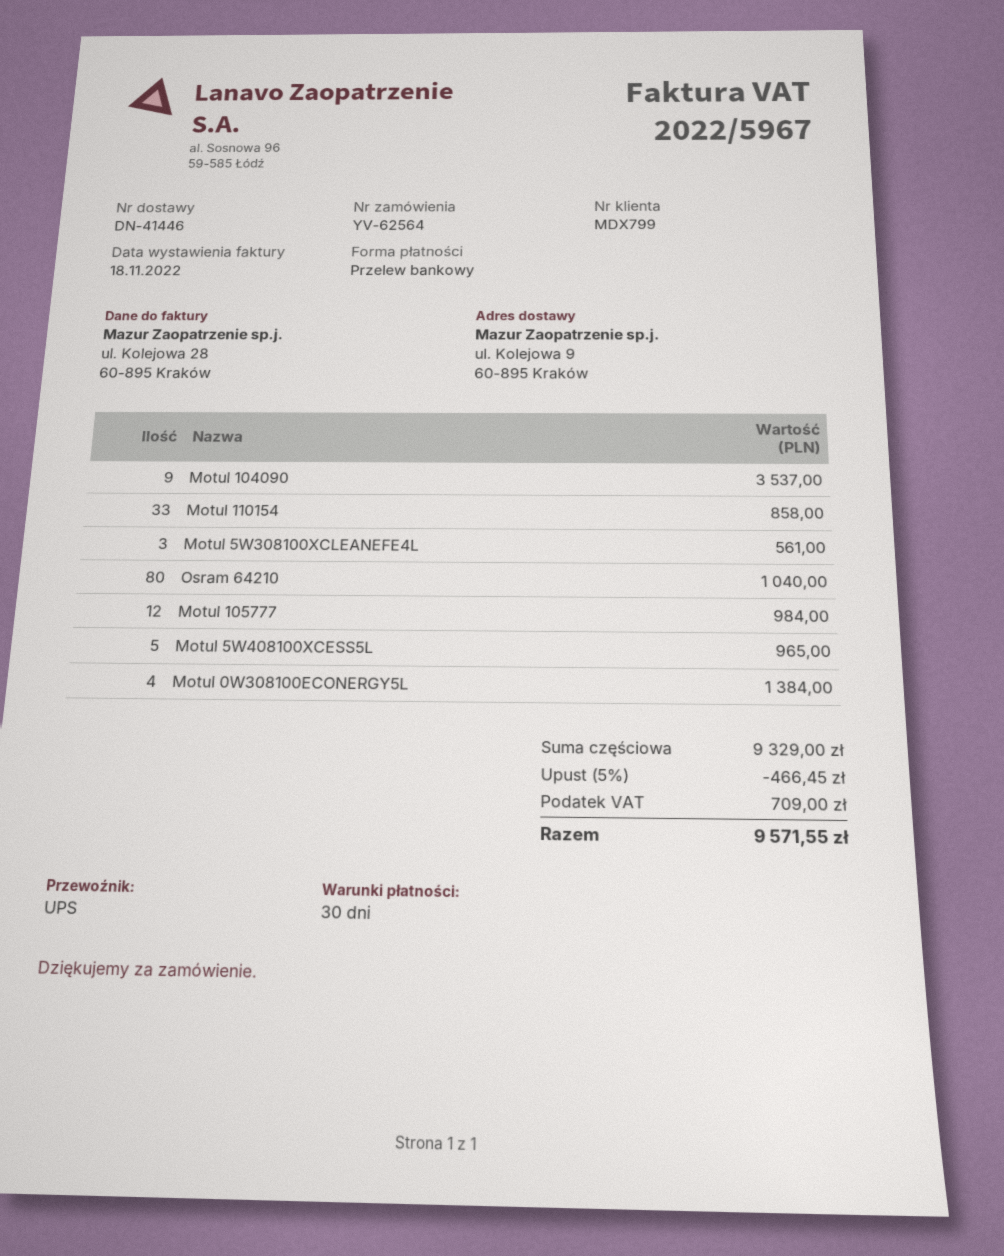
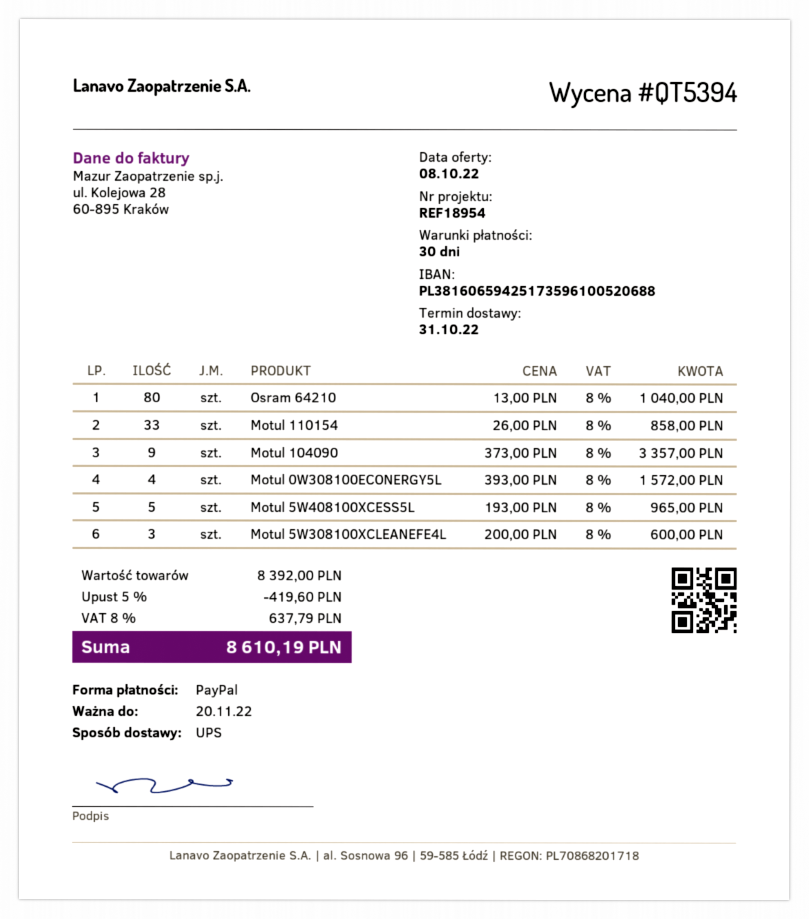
payment method: bank transfer -> PayPal
Motul 104090: 9 for 3537.00 -> 9 for 3357.00
Motul 5W308100XCLEANEFE4L: 3 for 561.00 -> 3 for 600.00
Motul 105777: 12 for 984.00 -> none
Motul 0W308100ECONERGY5L: 4 for 1384.00 -> 4 for 1572.00
subtotal: 9329.00 -> 8392.00
discount: 5% = 466.45 -> 5% = 419.60
tax: 709.00 -> 637.79
total: 9571.55 -> 8610.19

